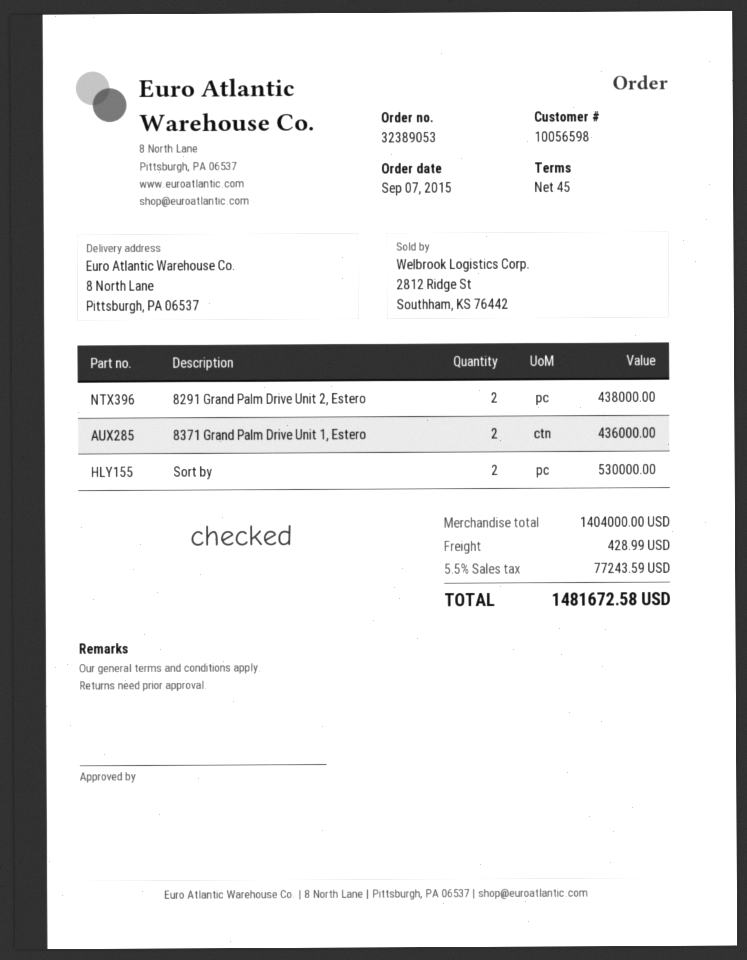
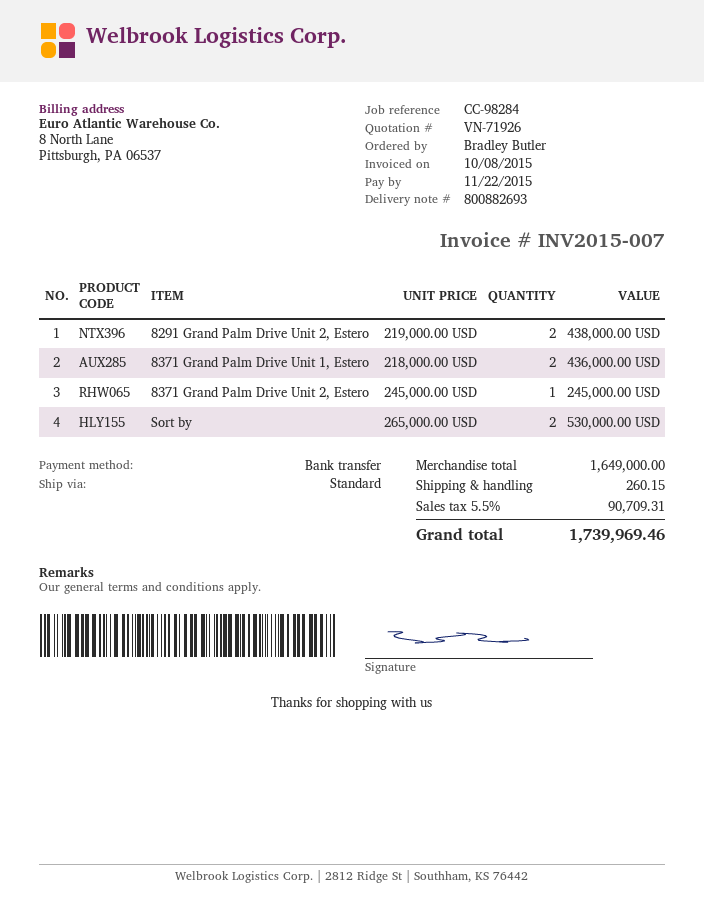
8371 Grand Palm Drive Unit 2, Estero: none -> 1 for 245000.00
subtotal: 1404000.00 -> 1649000.00
shipping: 428.99 -> 260.15
tax: 5.5% = 77243.59 -> 5.5% = 90709.31
total: 1481672.58 -> 1739969.46

